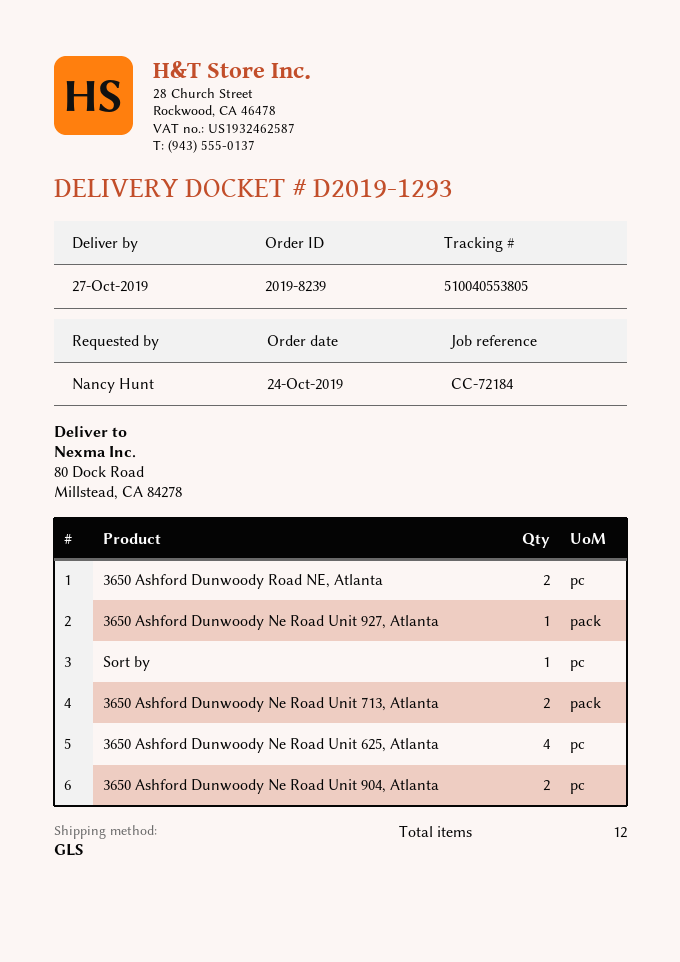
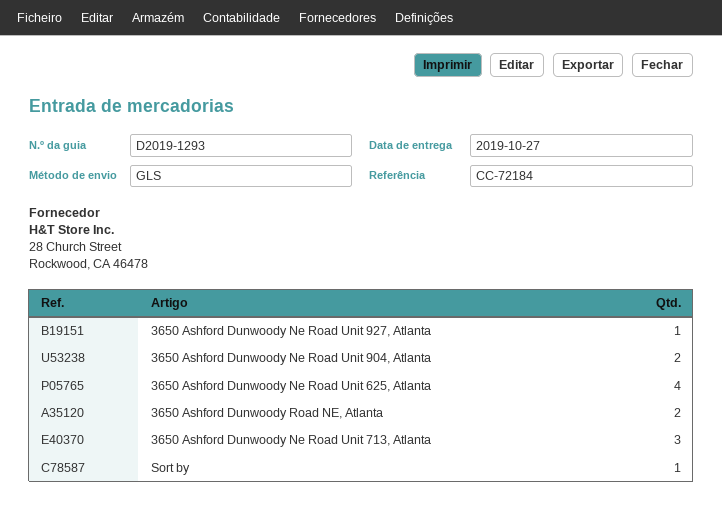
3650 Ashford Dunwoody Ne Road Unit 713, Atlanta: 2 -> 3

